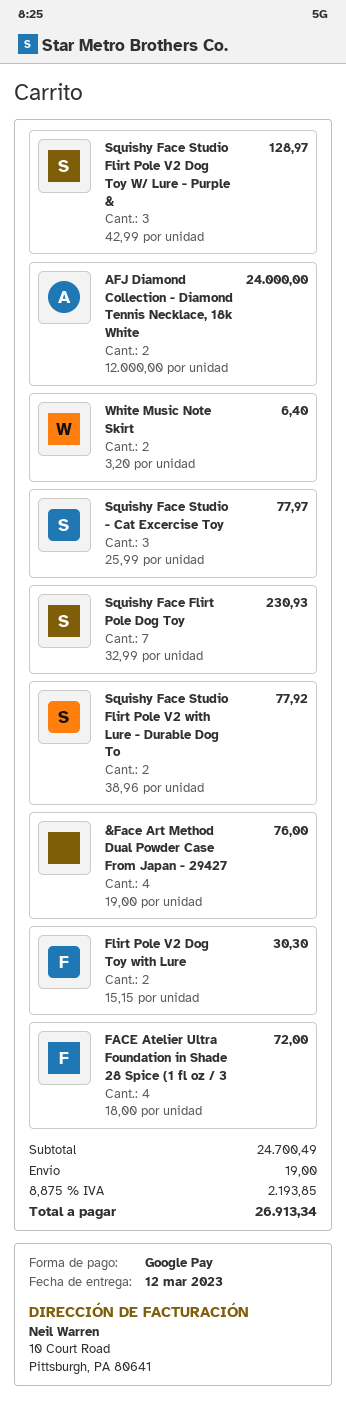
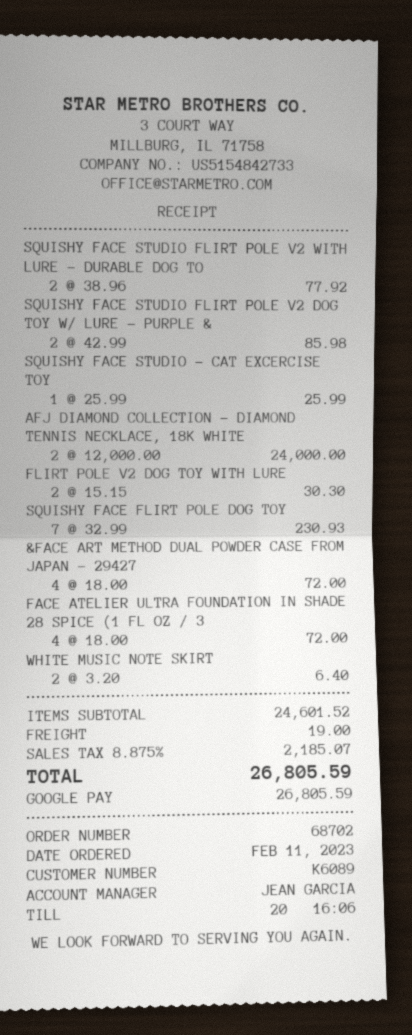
Squishy Face Studio Flirt Pole V2 Dog Toy W/ Lure - Purple &: 3 x 42.99 = 128.97 -> 2 x 42.99 = 85.98
Squishy Face Studio - Cat Excercise Toy: 3 x 25.99 = 77.97 -> 1 x 25.99 = 25.99
&Face Art Method Dual Powder Case From Japan - 29427: 4 x 19.00 = 76.00 -> 4 x 18.00 = 72.00
subtotal: 24700.49 -> 24601.52
tax: 8.875% = 2193.85 -> 8.875% = 2185.07
total: 26913.34 -> 26805.59

